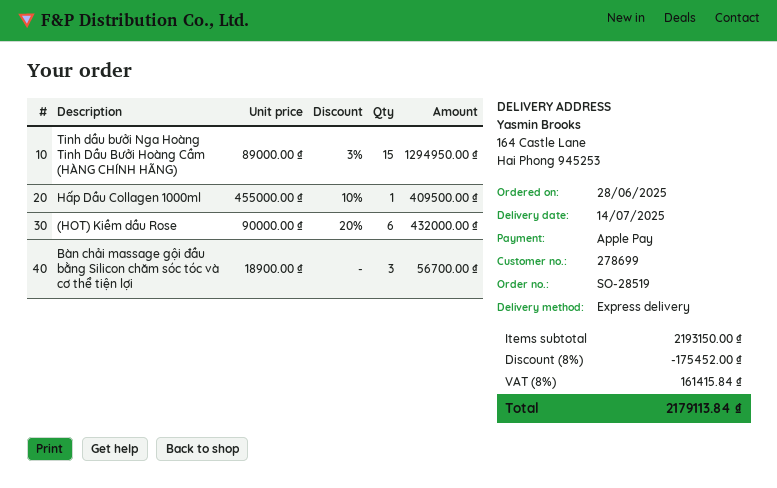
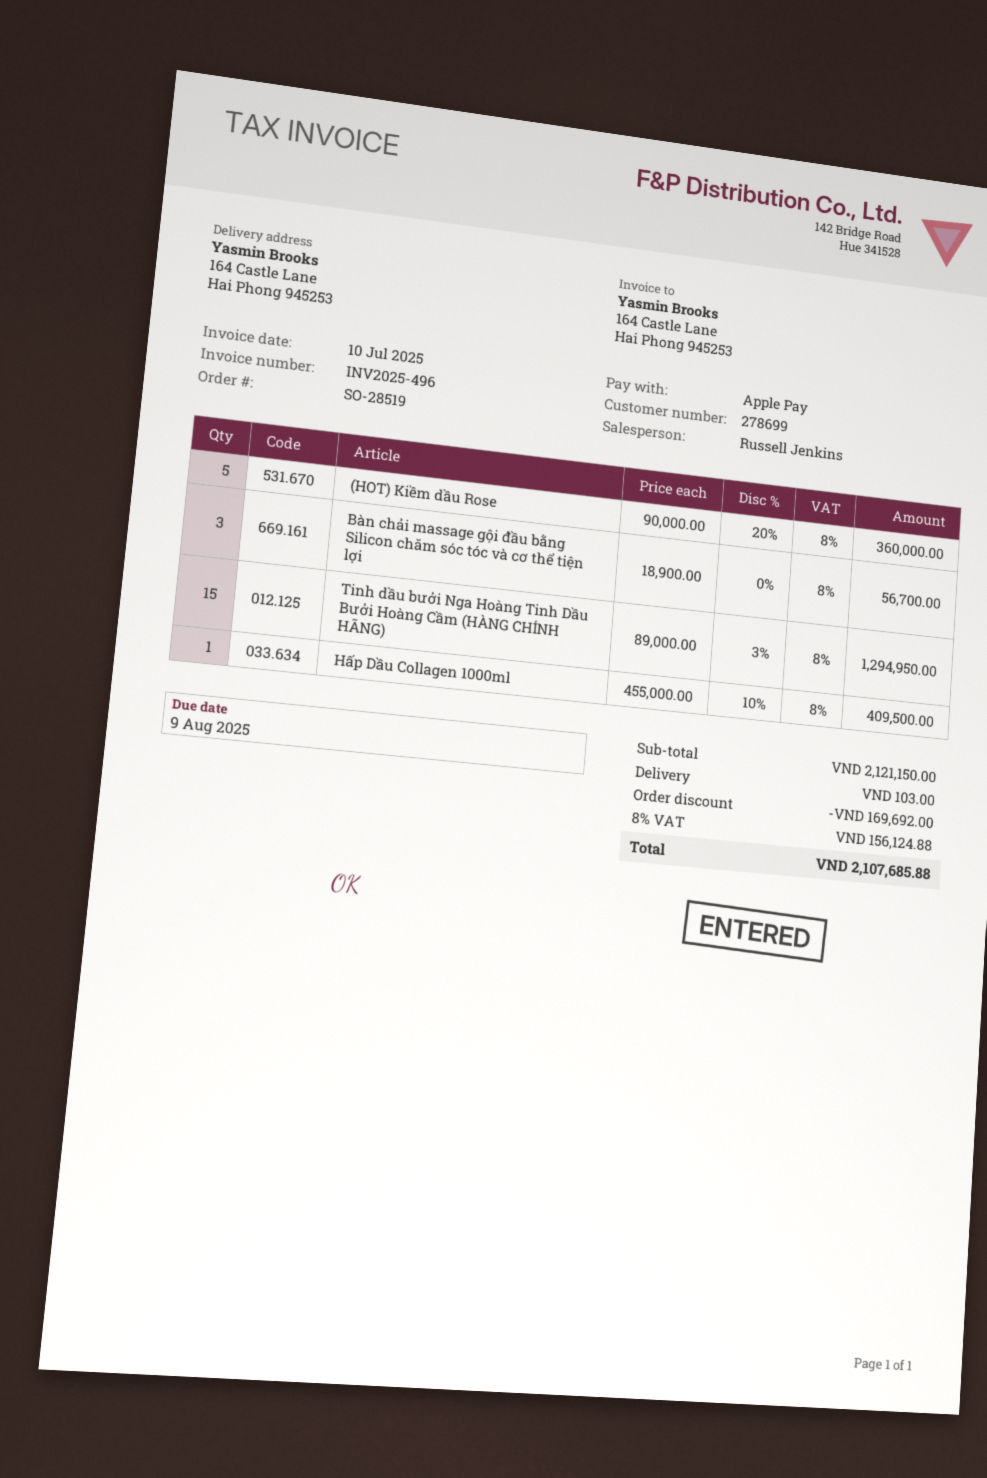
(HOT) Kiềm dầu Rose: 6 x 90000.00 - 20% = 432000.00 -> 5 x 90000.00 - 20% = 360000.00
subtotal: 2193150.00 -> 2121150.00
discount: 175452.00 -> 169692.00
shipping: none -> 103.00
tax: 8% = 161415.84 -> 8% = 156124.88
total: 2179113.84 -> 2107685.88

